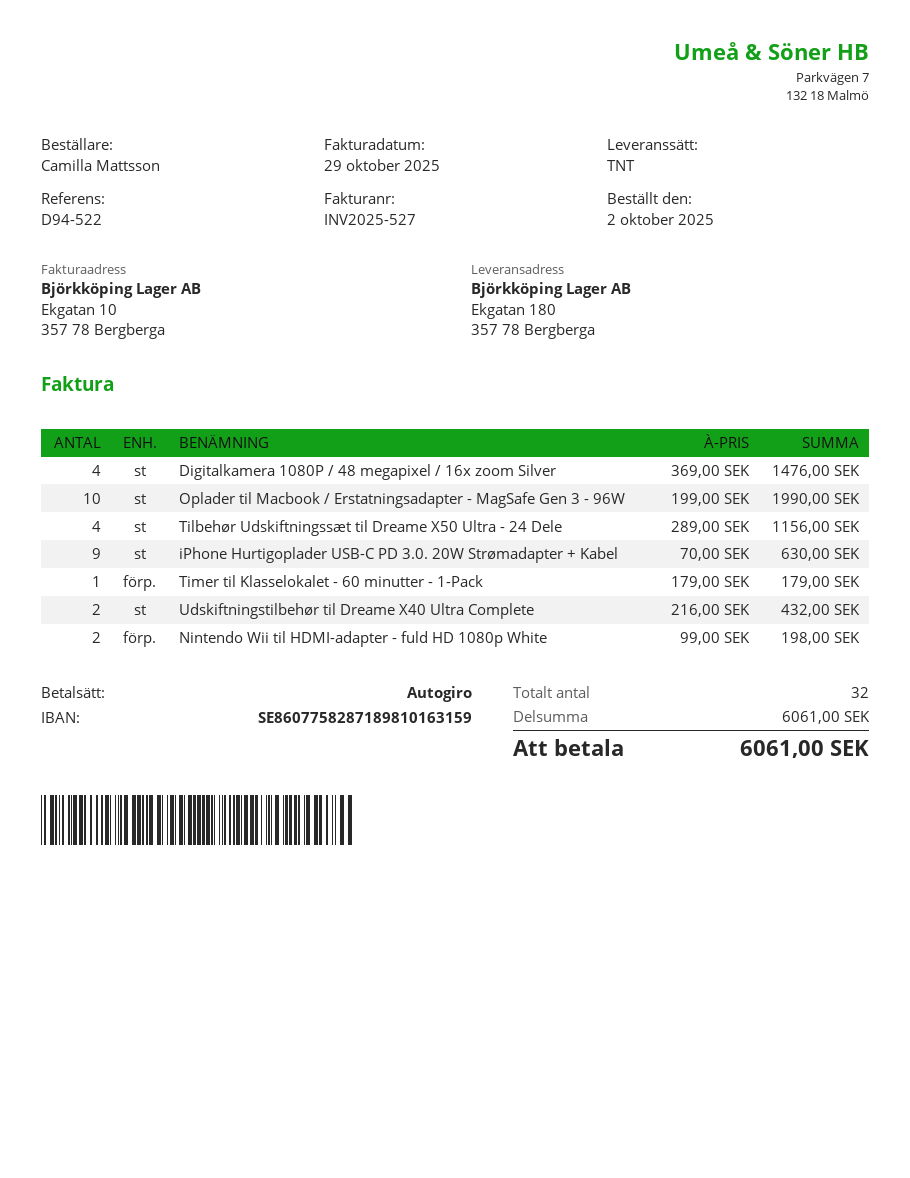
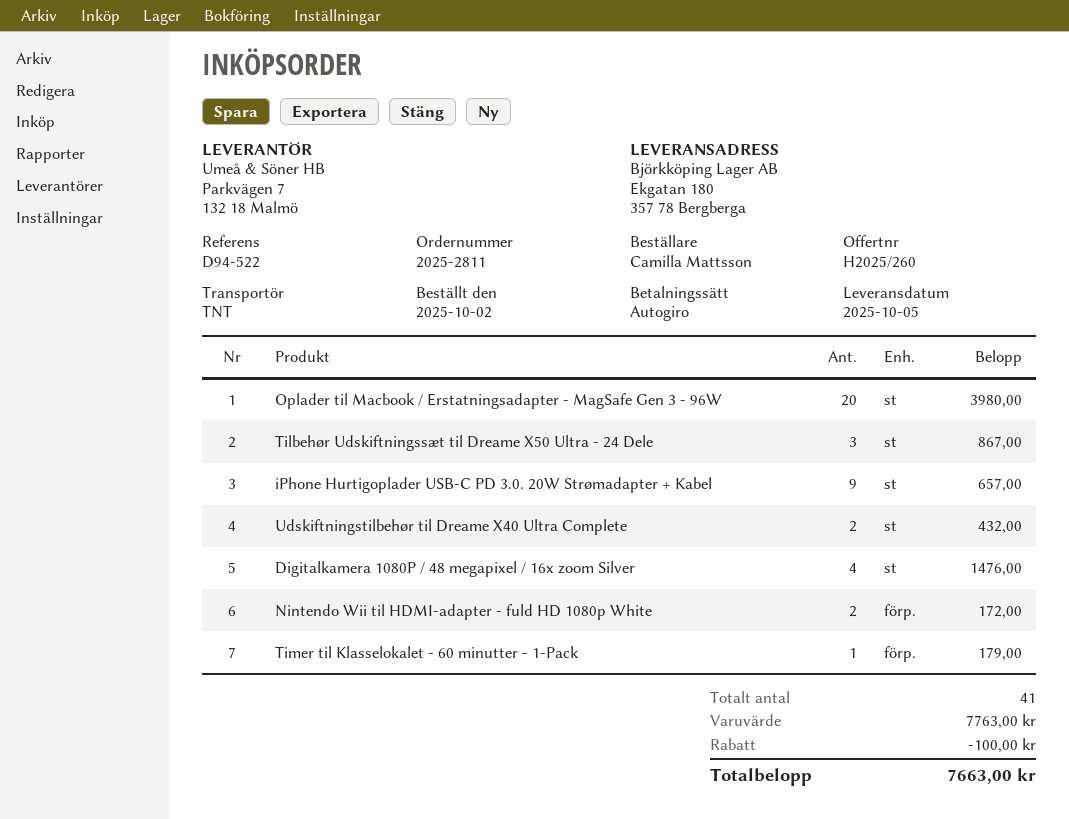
Oplader til Macbook / Erstatningsadapter - MagSafe Gen 3 - 96W: 10 for 1990.00 -> 20 for 3980.00
Tilbehør Udskiftningssæt til Dreame X50 Ultra - 24 Dele: 4 for 1156.00 -> 3 for 867.00
iPhone Hurtigoplader USB-C PD 3.0. 20W Strømadapter + Kabel: 9 for 630.00 -> 9 for 657.00
Nintendo Wii til HDMI-adapter - fuld HD 1080p White: 2 for 198.00 -> 2 for 172.00
total quantity: 32 -> 41
subtotal: 6061.00 -> 7763.00
discount: none -> 100.00
total: 6061.00 -> 7663.00

